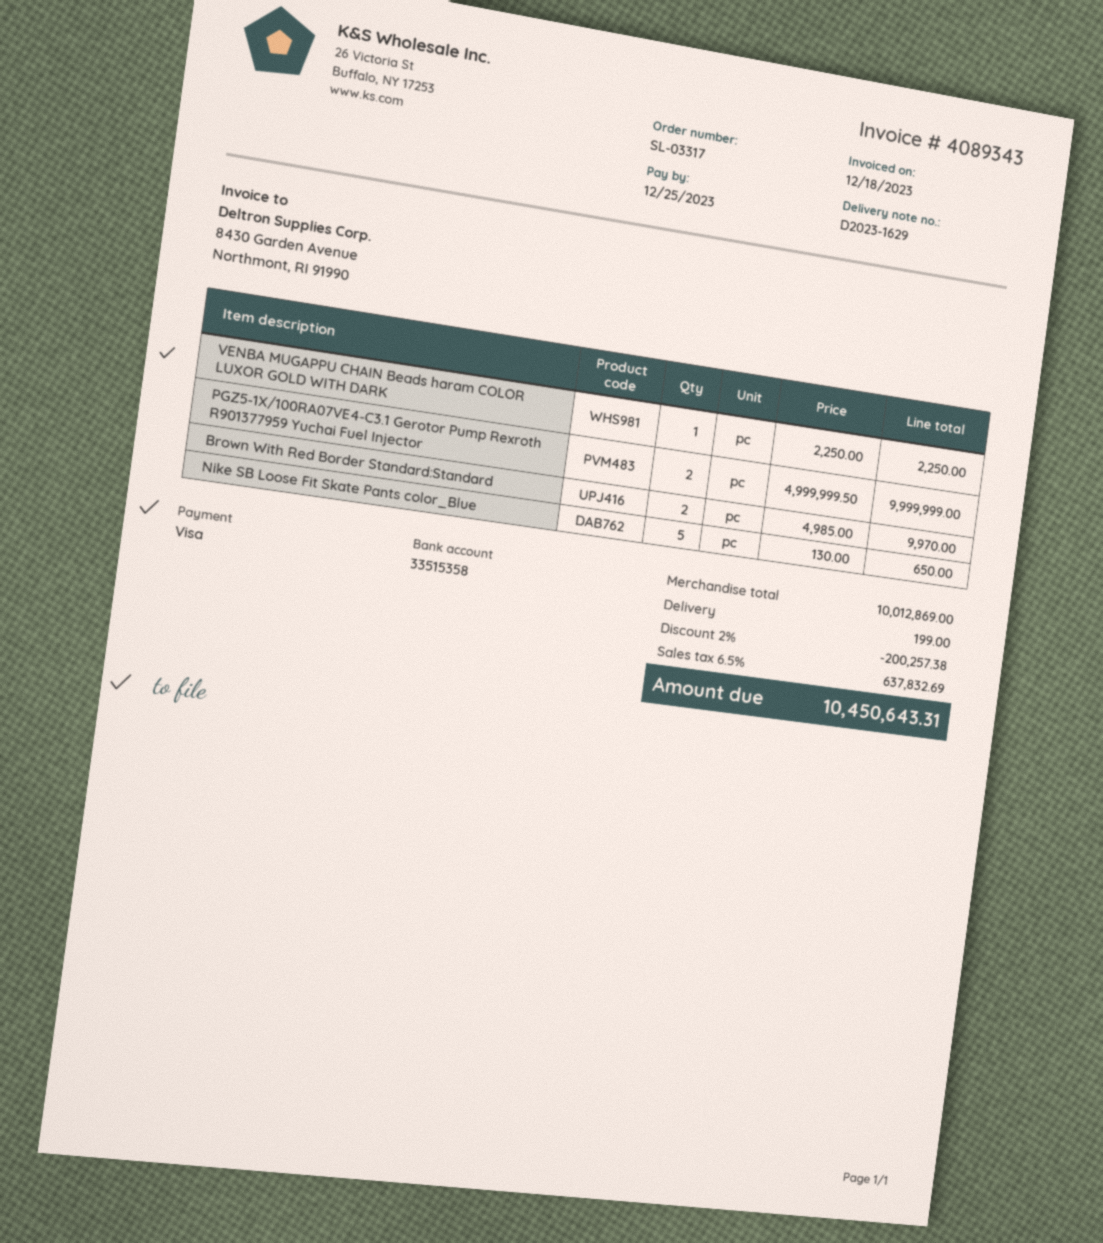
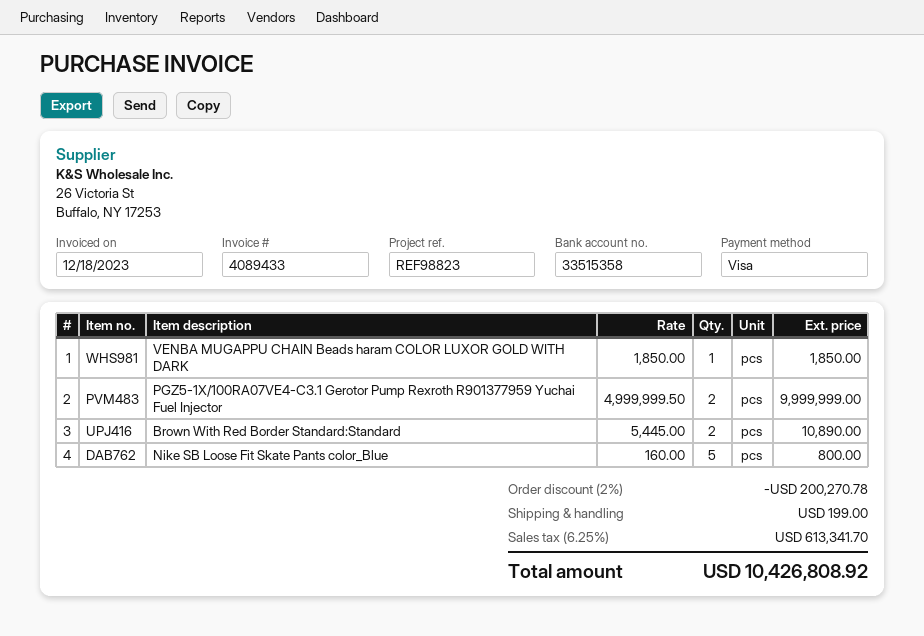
invoice number: 4089343 -> 4089433
VENBA MUGAPPU CHAIN Beads haram COLOR LUXOR GOLD WITH DARK: 1 x 2250.00 = 2250.00 -> 1 x 1850.00 = 1850.00
Brown With Red Border Standard:Standard: 2 x 4985.00 = 9970.00 -> 2 x 5445.00 = 10890.00
Nike SB Loose Fit Skate Pants color_Blue: 5 x 130.00 = 650.00 -> 5 x 160.00 = 800.00
discount: 2% = 200257.38 -> 2% = 200270.78
tax: 6.5% = 637832.69 -> 6.25% = 613341.70
total: 10450643.31 -> 10426808.92

